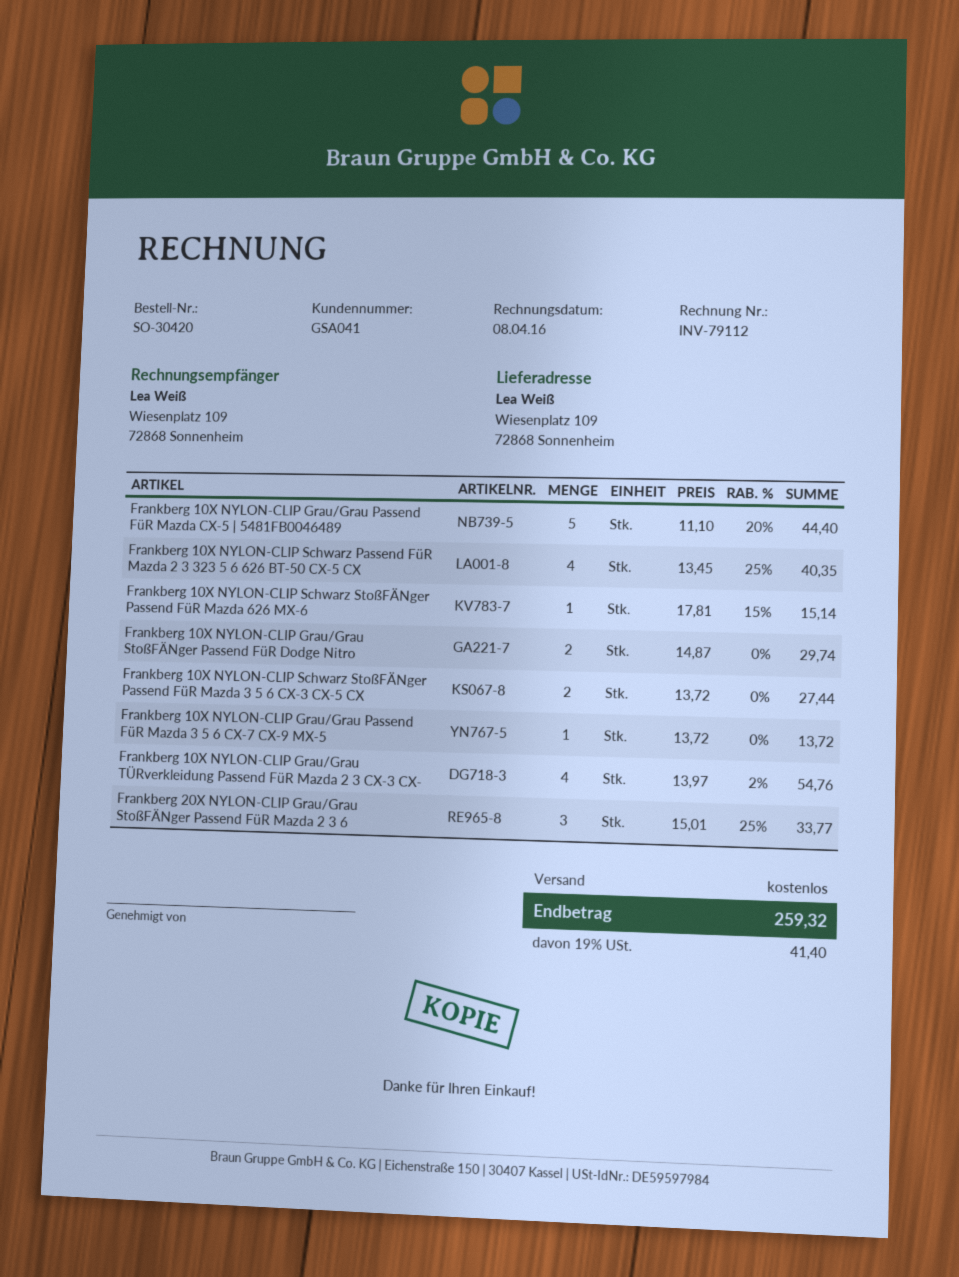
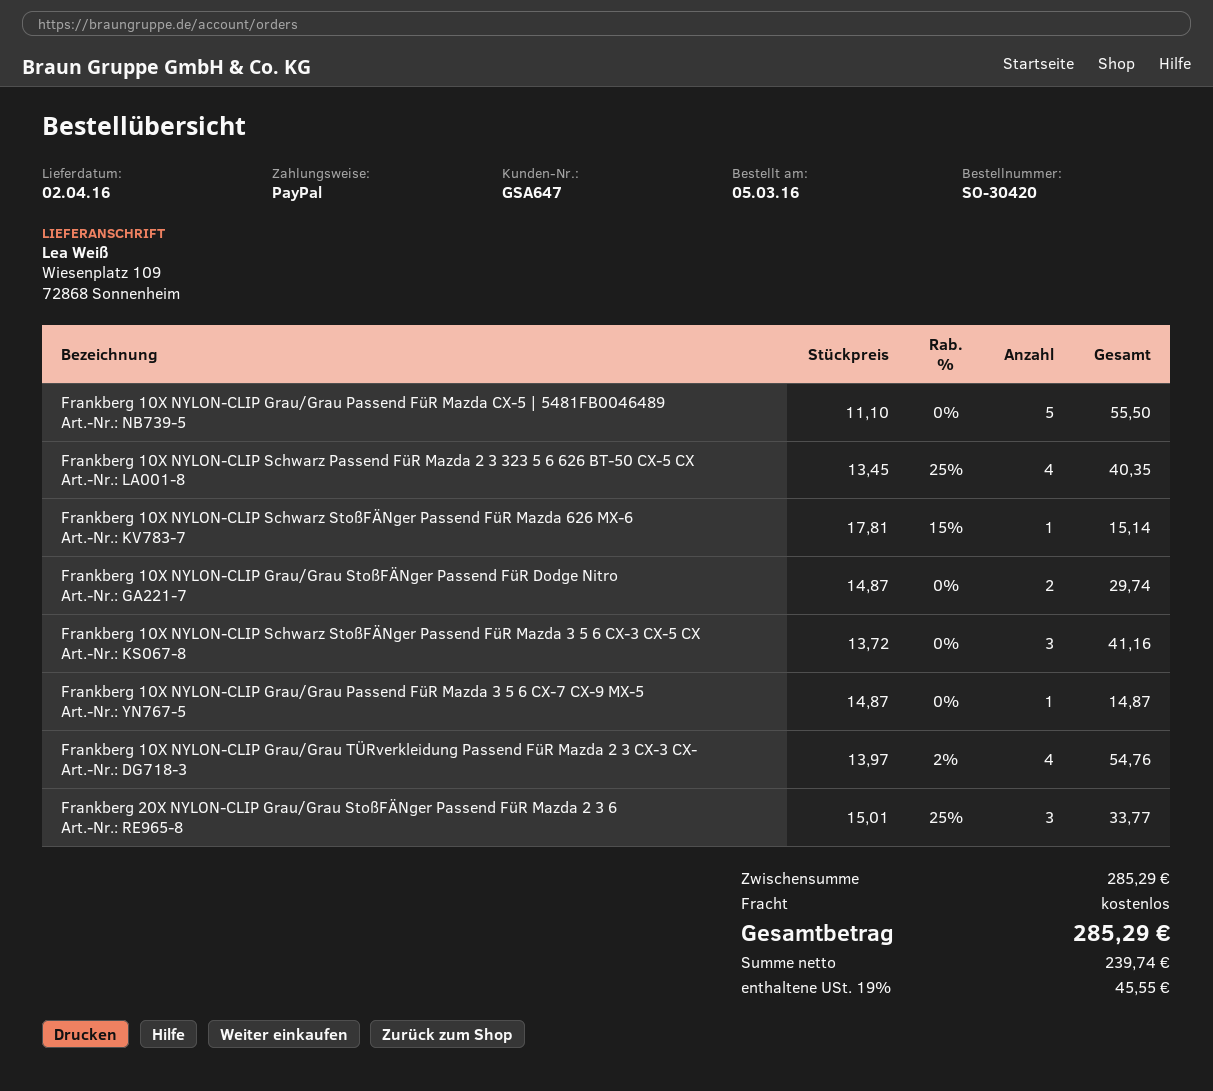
customer number: GSA041 -> GSA647
Frankberg 10X NYLON-CLIP Grau/Grau Passend FüR Mazda CX-5 | 5481FB0046489: 5 x 11.10 - 20% = 44.40 -> 5 x 11.10 = 55.50
Frankberg 10X NYLON-CLIP Schwarz StoßFÄNger Passend FüR Mazda 3 5 6 CX-3 CX-5 CX: 2 x 13.72 = 27.44 -> 3 x 13.72 = 41.16
Frankberg 10X NYLON-CLIP Grau/Grau Passend FüR Mazda 3 5 6 CX-7 CX-9 MX-5: 1 x 13.72 = 13.72 -> 1 x 14.87 = 14.87
tax: 19% = 41.40 -> 19% = 45.55
total: 259.32 -> 285.29

